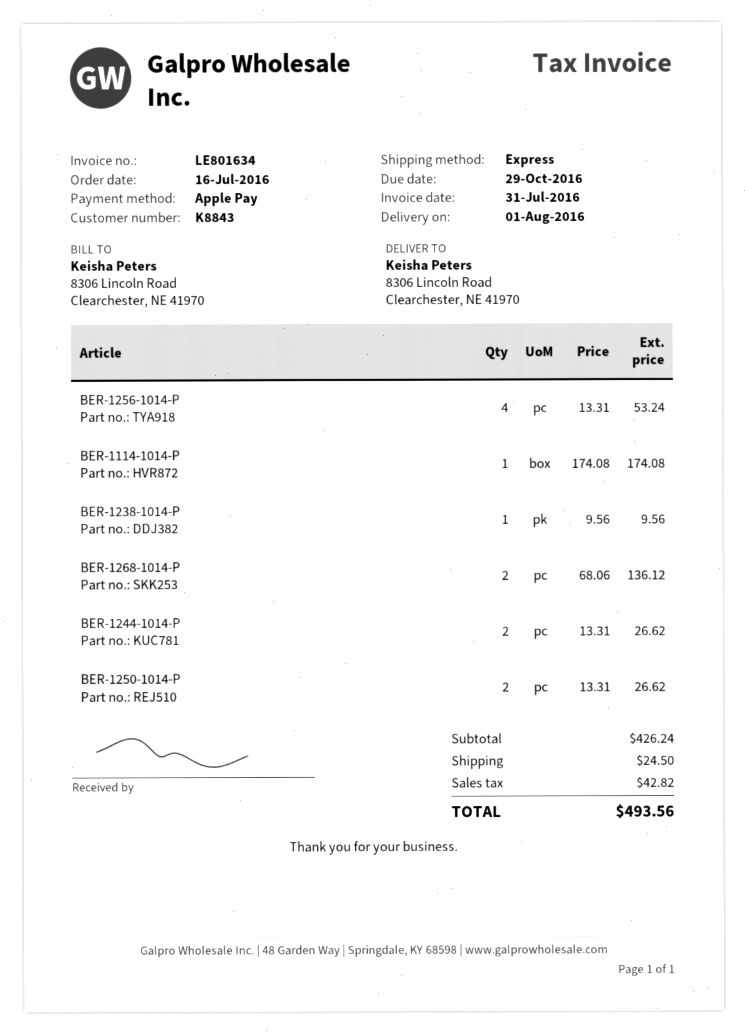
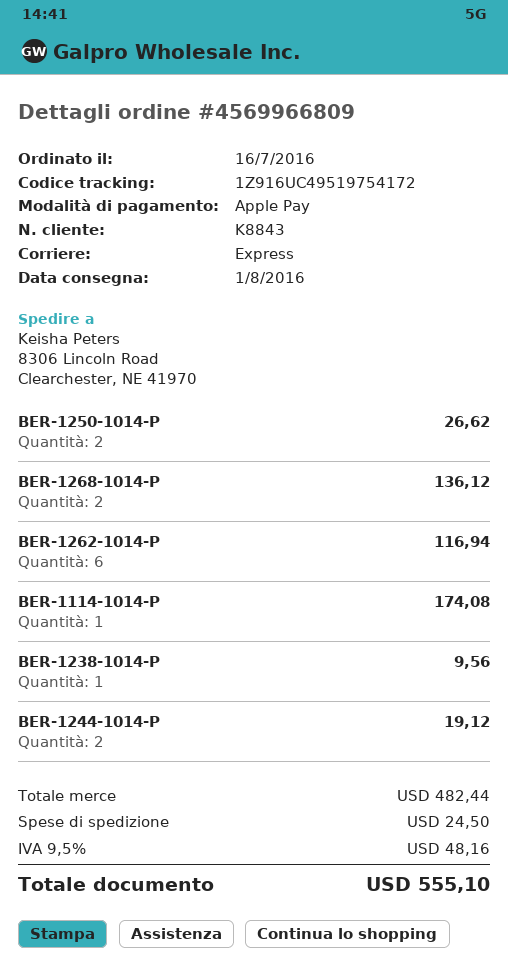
BER-1256-1014-P: 4 for 53.24 -> none
BER-1244-1014-P: 2 for 26.62 -> 2 for 19.12
BER-1262-1014-P: none -> 6 for 116.94
subtotal: 426.24 -> 482.44
tax: 42.82 -> 48.16
total: 493.56 -> 555.10

